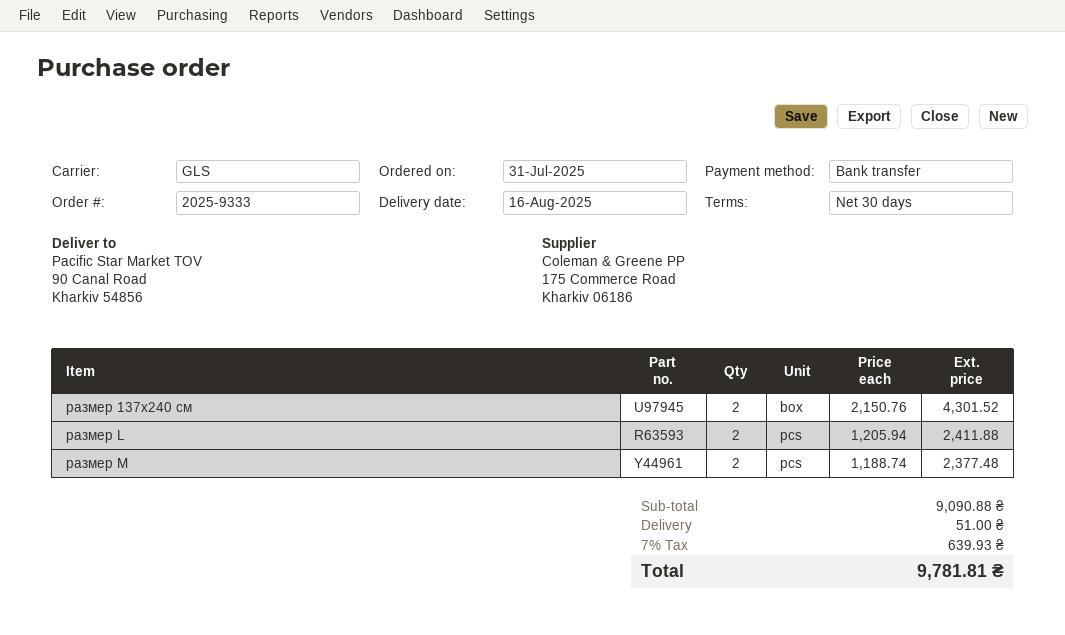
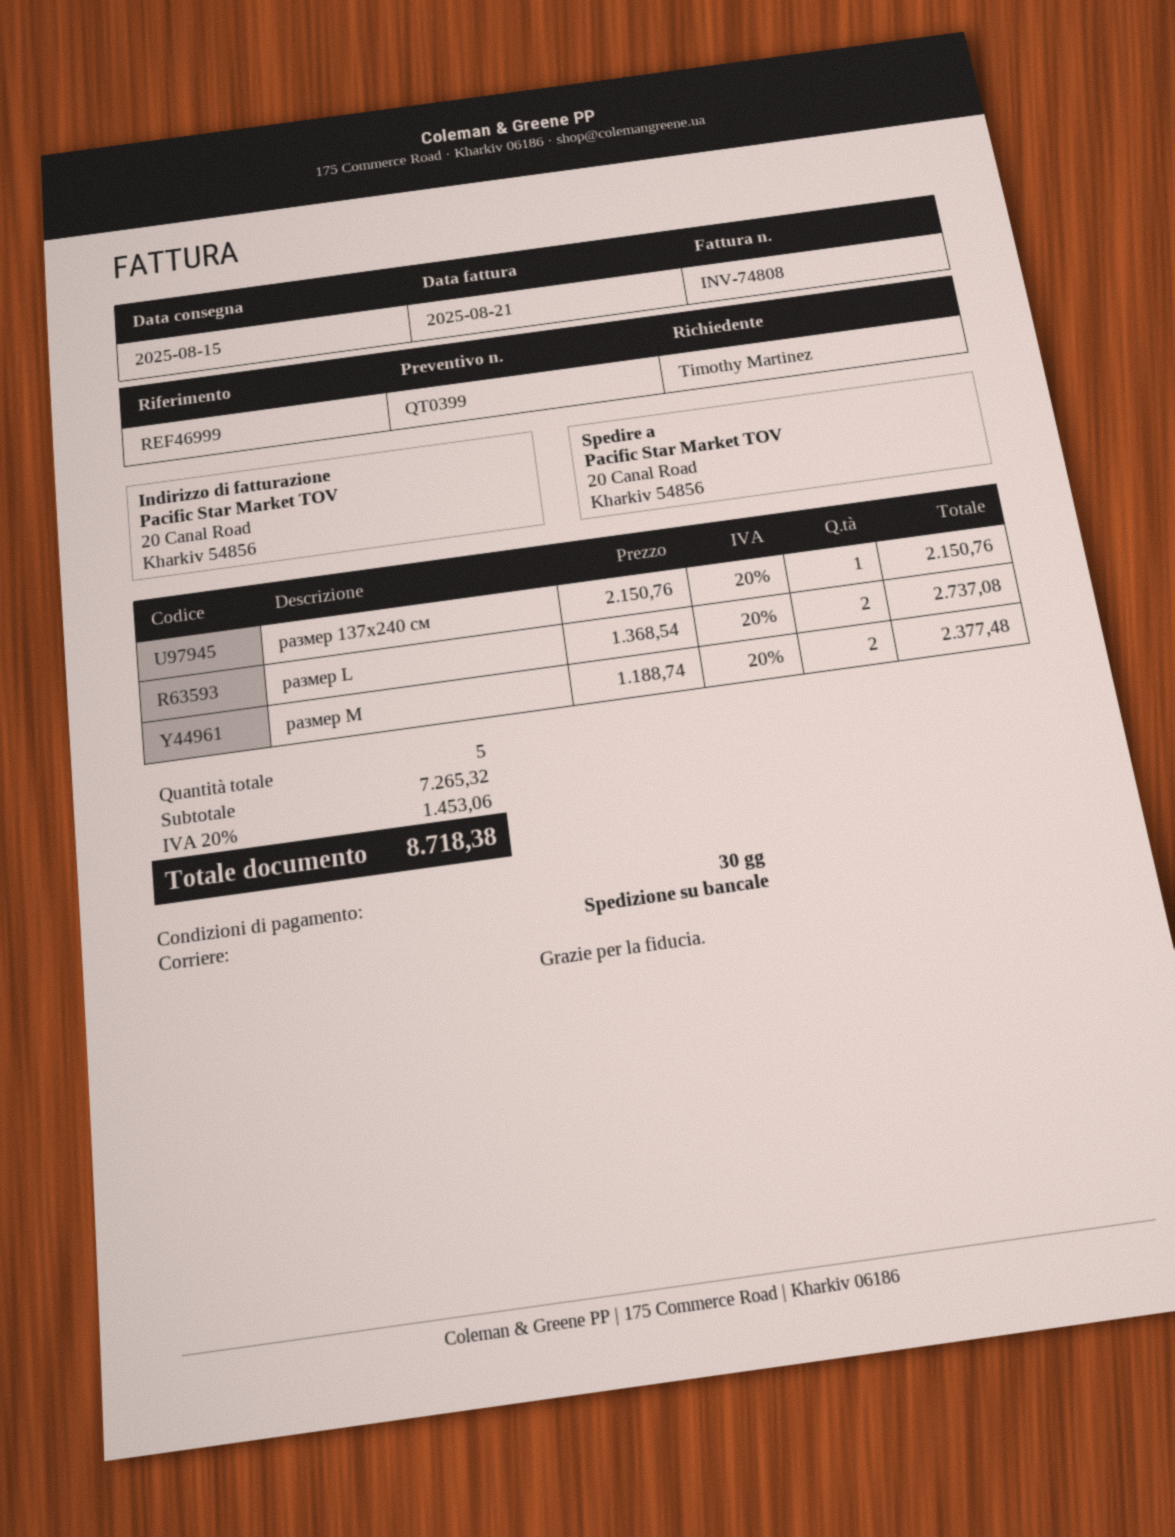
delivery date: 2025-08-16 -> 2025-08-15
shipping method: GLS -> pallet freight
ship to: 90 Canal Road, Kharkiv 54856 -> 20 Canal Road, Kharkiv 54856
размер 137х240 см: 2 x 2150.76 = 4301.52 -> 1 x 2150.76 = 2150.76
размер L: 2 x 1205.94 = 2411.88 -> 2 x 1368.54 = 2737.08
subtotal: 9090.88 -> 7265.32
shipping: 51.00 -> none
tax: 7% = 639.93 -> 20% = 1453.06
total: 9781.81 -> 8718.38

